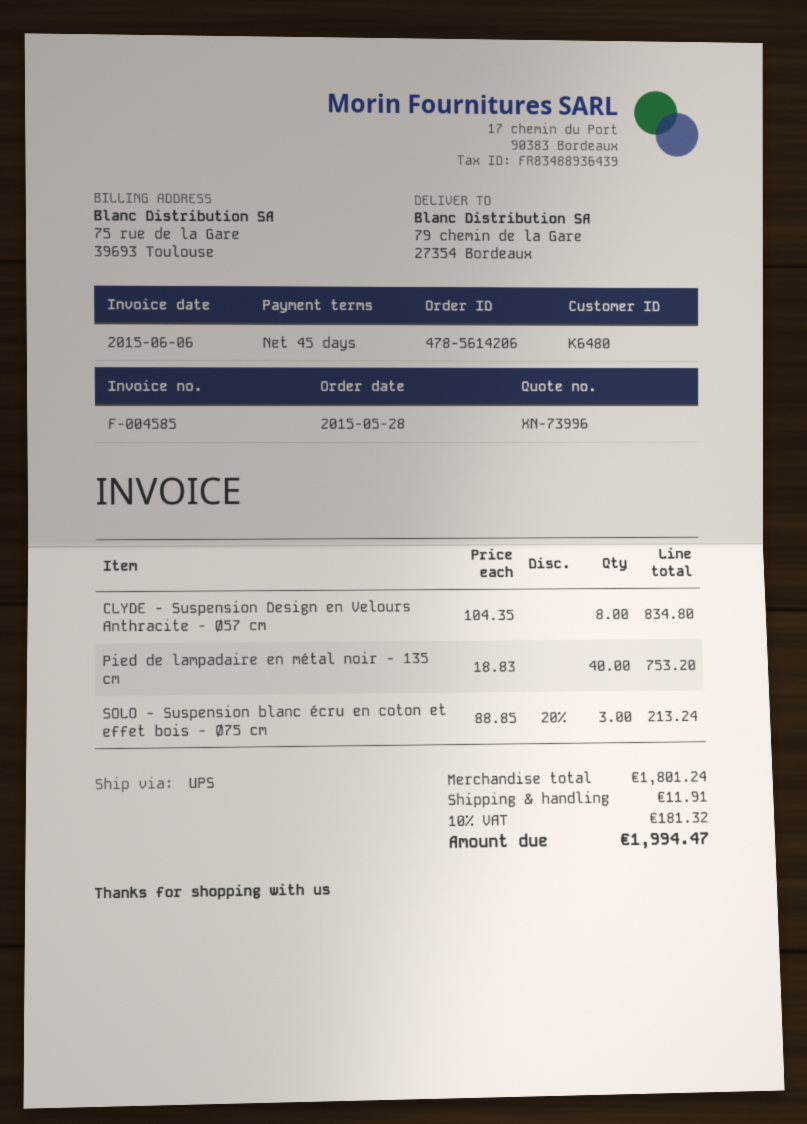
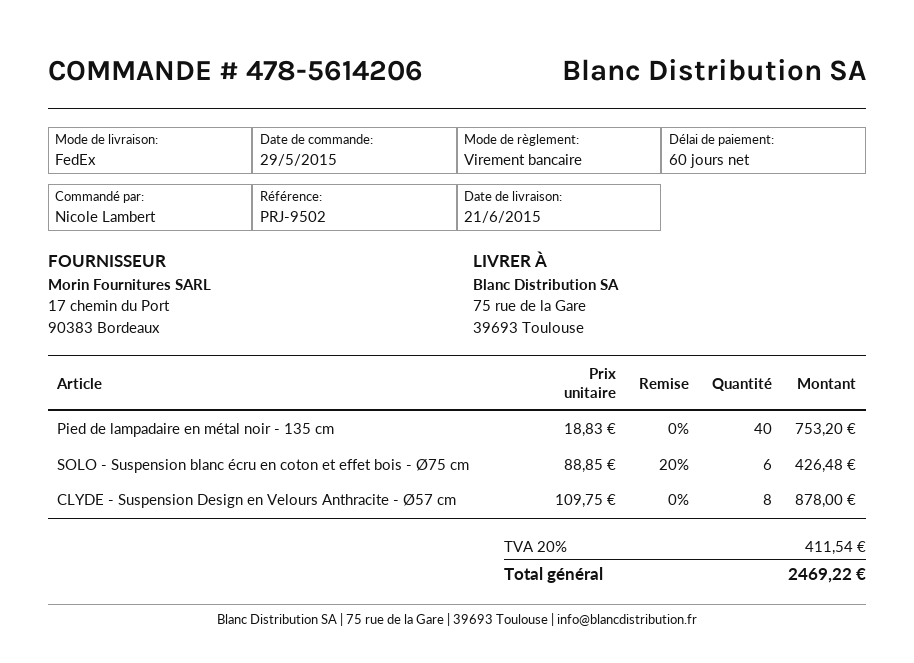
order date: 2015-05-28 -> 2015-05-29
payment terms: 45 days -> 60 days
shipping method: UPS -> FedEx
ship to: 79 chemin de la Gare, 27354 Bordeaux -> 75 rue de la Gare, 39693 Toulouse
CLYDE - Suspension Design en Velours Anthracite - Ø57 cm: 8 x 104.35 = 834.80 -> 8 x 109.75 = 878.00
SOLO - Suspension blanc écru en coton et effet bois - Ø75 cm: 3 x 88.85 - 20% = 213.24 -> 6 x 88.85 - 20% = 426.48
shipping: 11.91 -> none
tax: 10% = 181.32 -> 20% = 411.54
total: 1994.47 -> 2469.22

